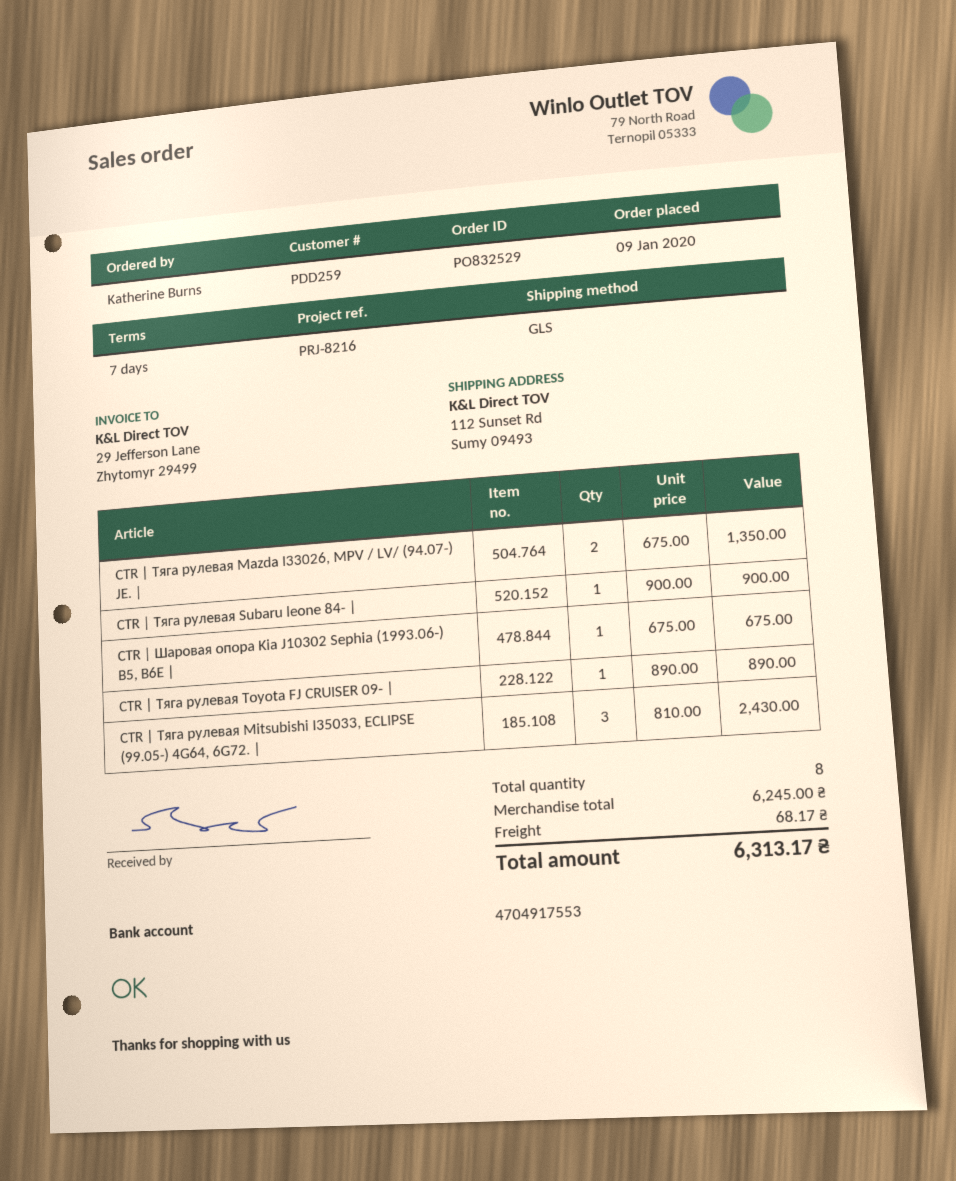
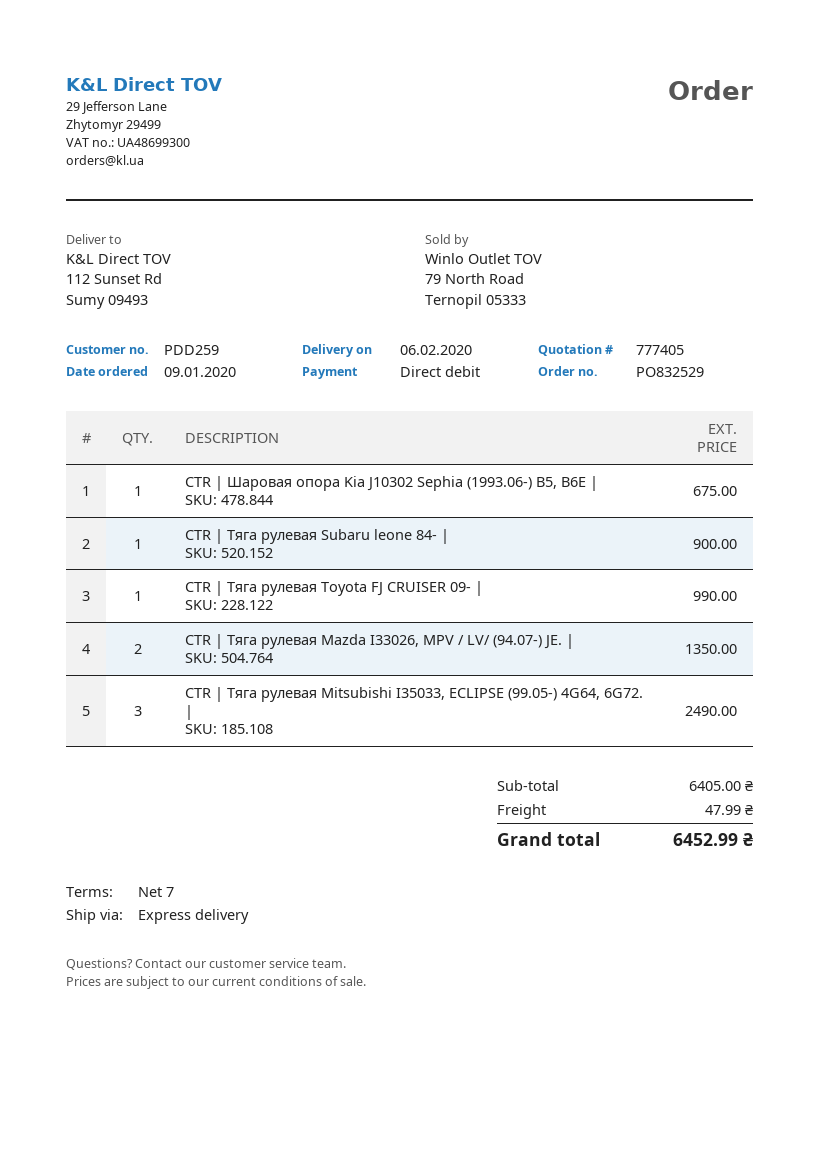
shipping method: GLS -> express
CTR | Тяга рулевая Toyota FJ CRUISER 09- |: 1 for 890.00 -> 1 for 990.00
CTR | Тяга рулевая Mitsubishi I35033, ECLIPSE (99.05-) 4G64, 6G72. |: 3 for 2430.00 -> 3 for 2490.00
subtotal: 6245.00 -> 6405.00
shipping: 68.17 -> 47.99
total: 6313.17 -> 6452.99

